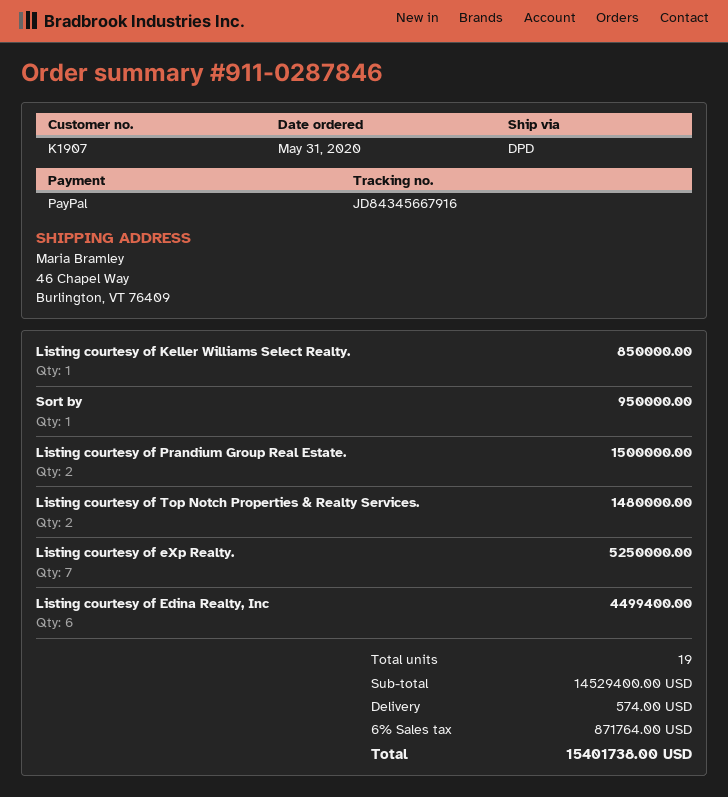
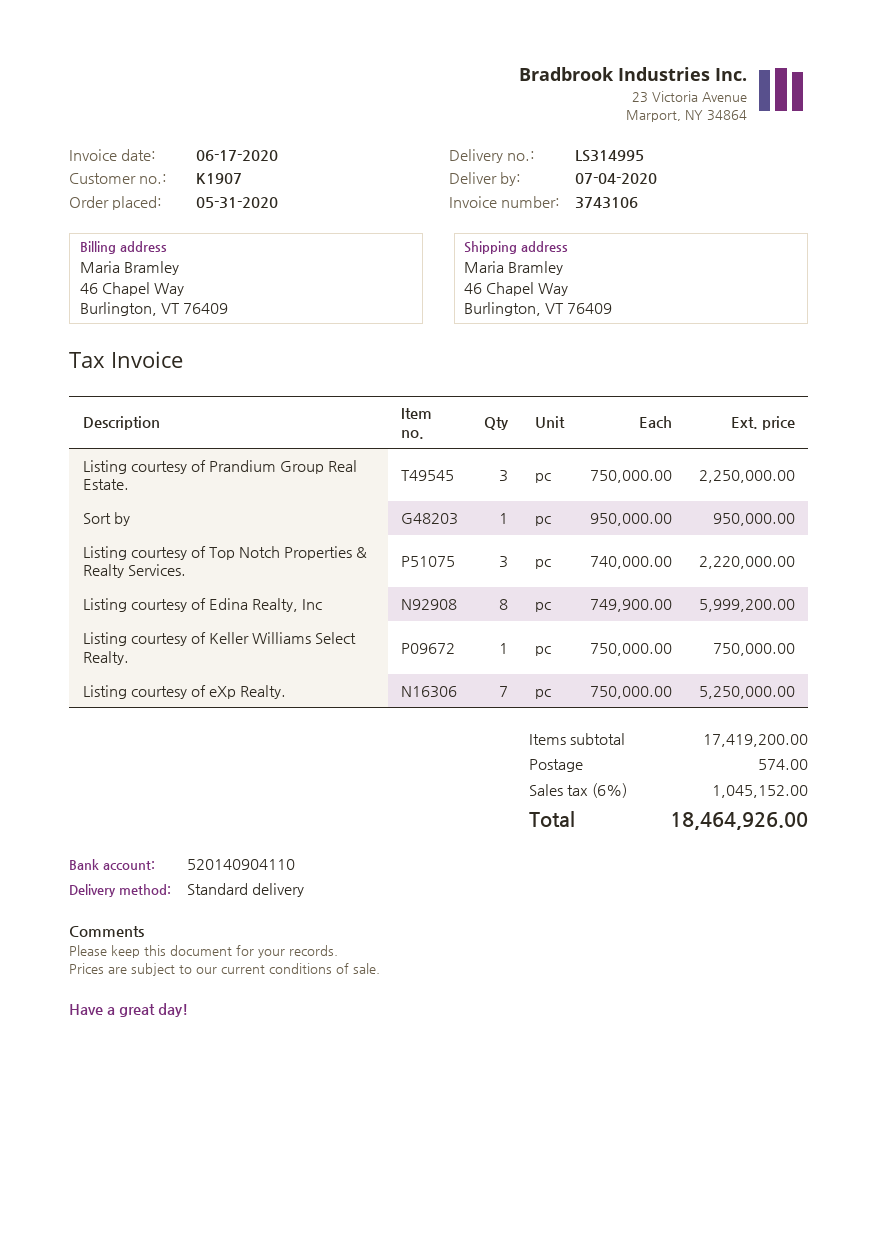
shipping method: DPD -> standard
Listing courtesy of Keller Williams Select Realty.: 1 for 850000.00 -> 1 for 750000.00
Listing courtesy of Prandium Group Real Estate.: 2 for 1500000.00 -> 3 for 2250000.00
Listing courtesy of Top Notch Properties & Realty Services.: 2 for 1480000.00 -> 3 for 2220000.00
Listing courtesy of Edina Realty, Inc: 6 for 4499400.00 -> 8 for 5999200.00
subtotal: 14529400.00 -> 17419200.00
tax: 6% = 871764.00 -> 6% = 1045152.00
total: 15401738.00 -> 18464926.00

